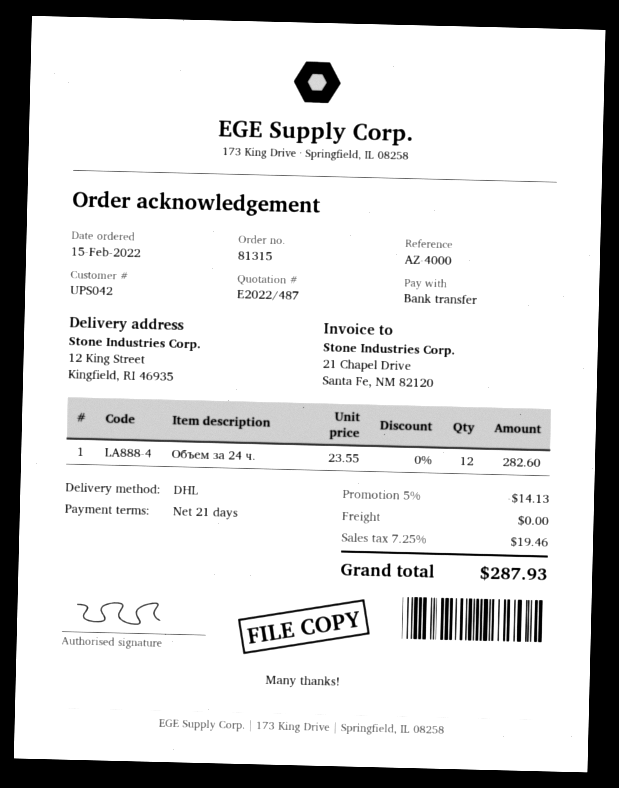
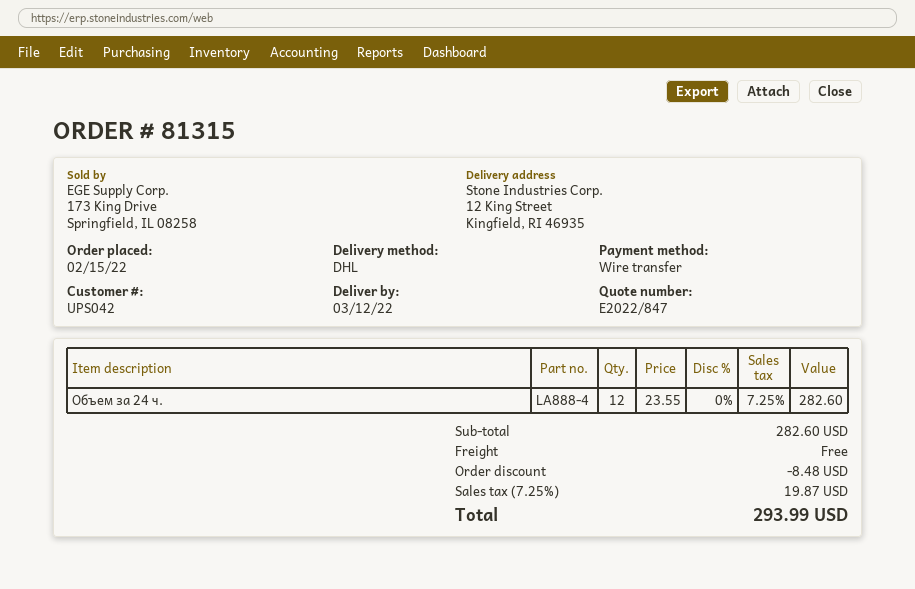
quote number: E2022/487 -> E2022/847
discount: 14.13 -> 8.48
tax: 7.25% = 19.46 -> 7.25% = 19.87
total: 287.93 -> 293.99

